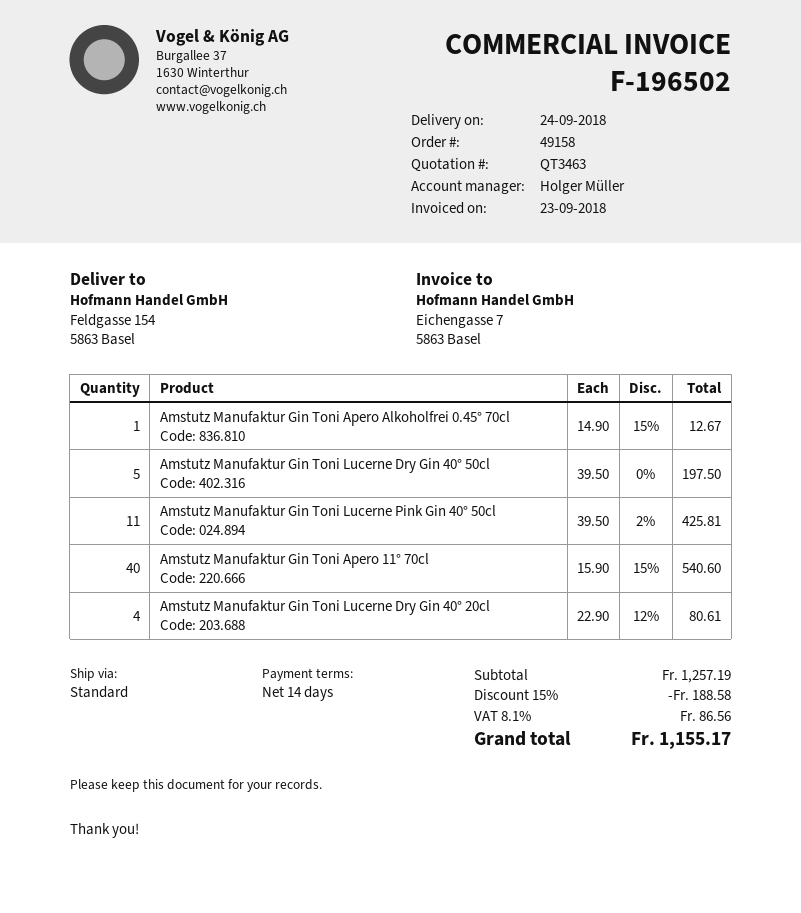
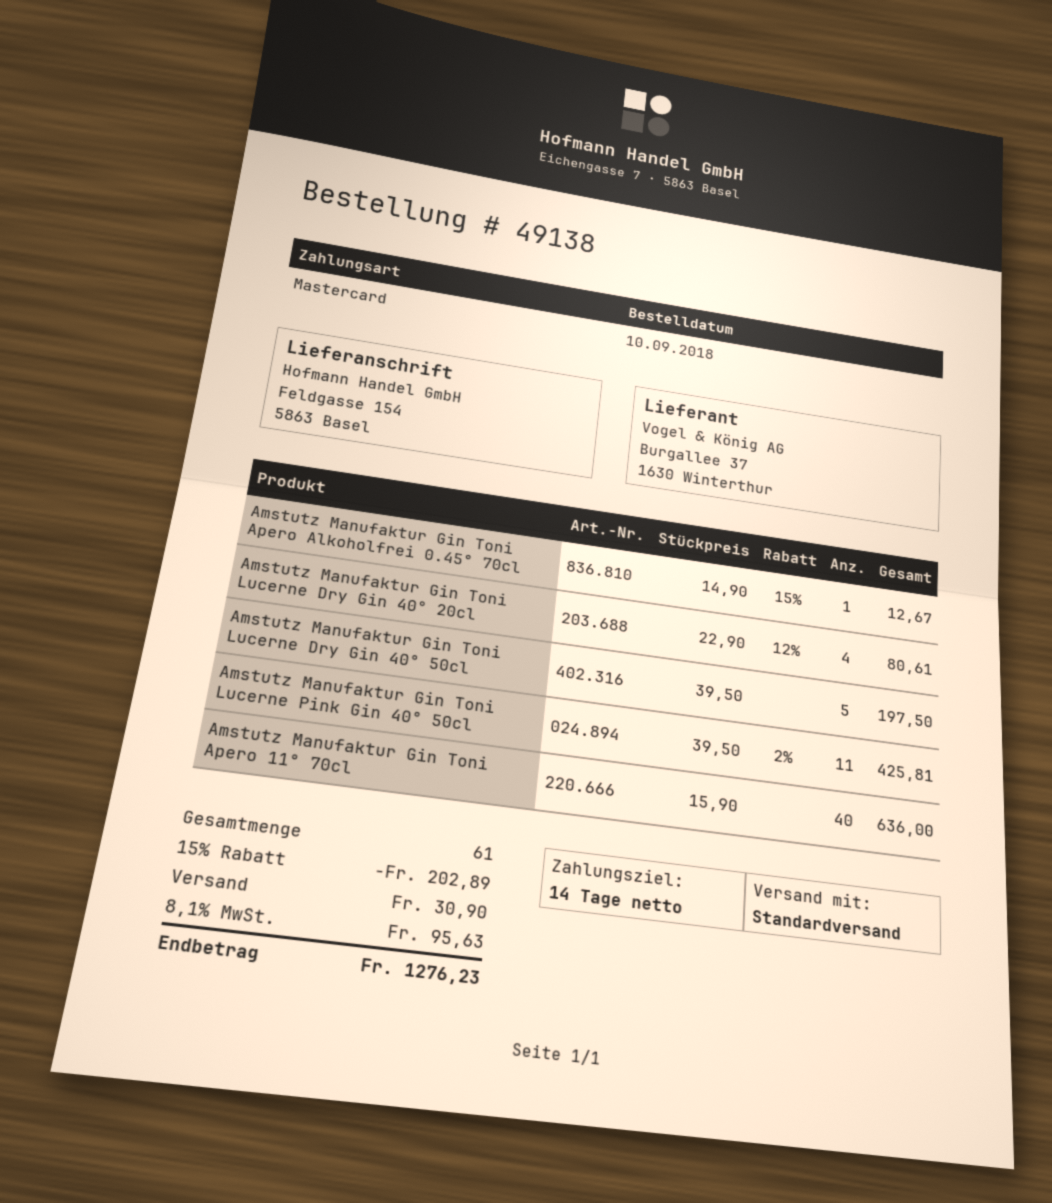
order number: 49158 -> 49138
Amstutz Manufaktur Gin Toni Apero 11° 70cl: 40 x 15.90 - 15% = 540.60 -> 40 x 15.90 = 636.00
discount: 15% = 188.58 -> 15% = 202.89
shipping: none -> 30.90
tax: 8.1% = 86.56 -> 8.1% = 95.63
total: 1155.17 -> 1276.23

